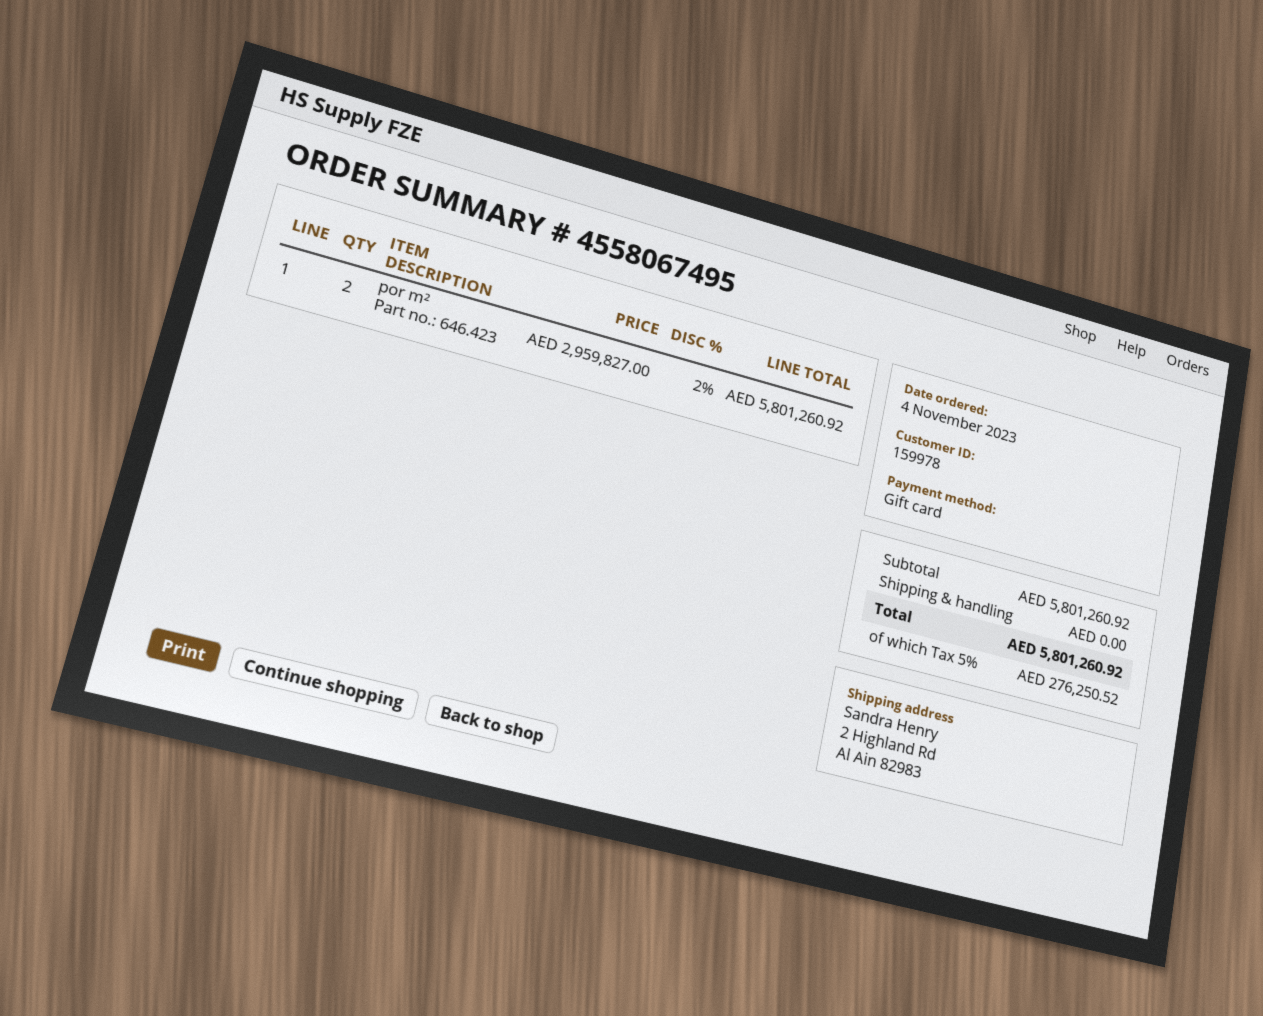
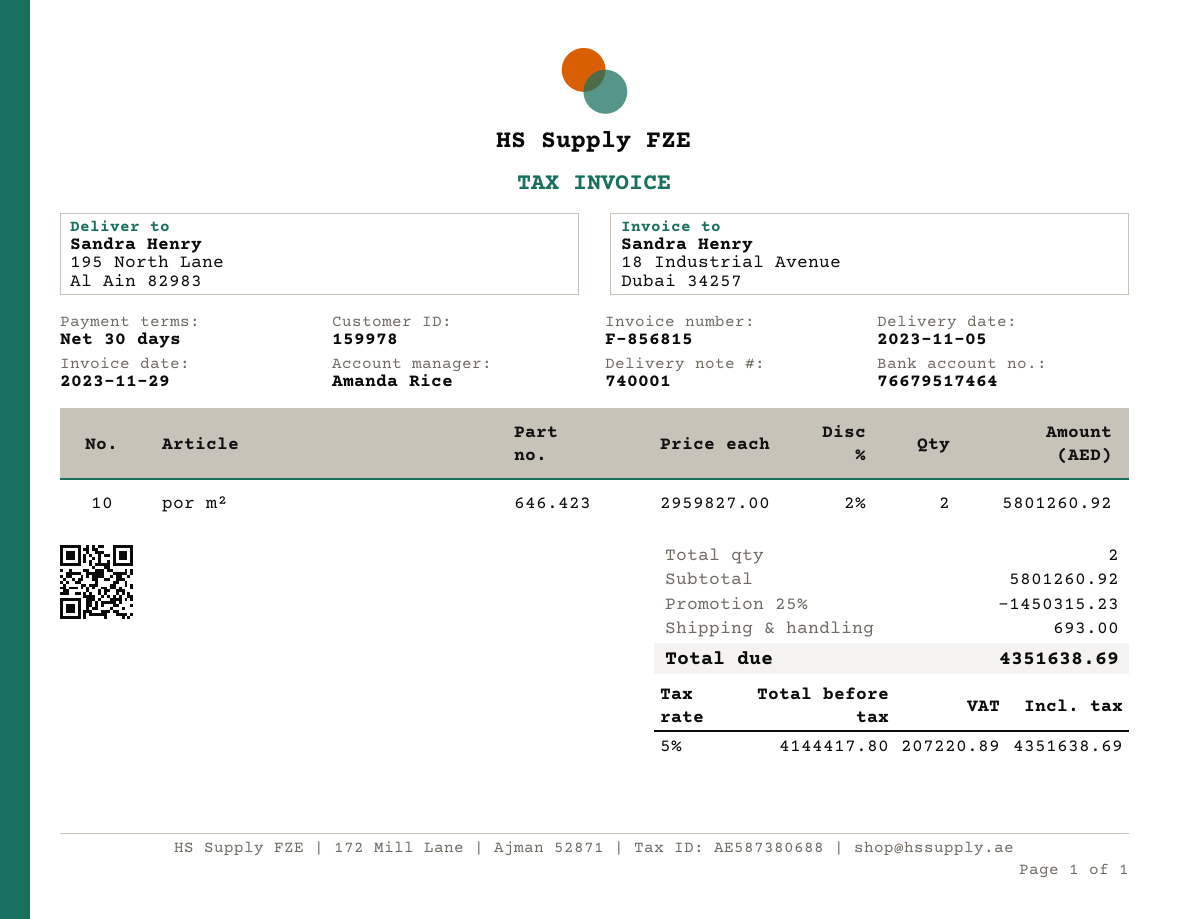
ship to: 2 Highland Rd, Al Ain 82983 -> 195 North Lane, Al Ain 82983
discount: none -> 25% = 1450315.23
shipping: 0.00 -> 693.00
tax: 5% = 276250.52 -> 5% = 207220.89
total: 5801260.92 -> 4351638.69

